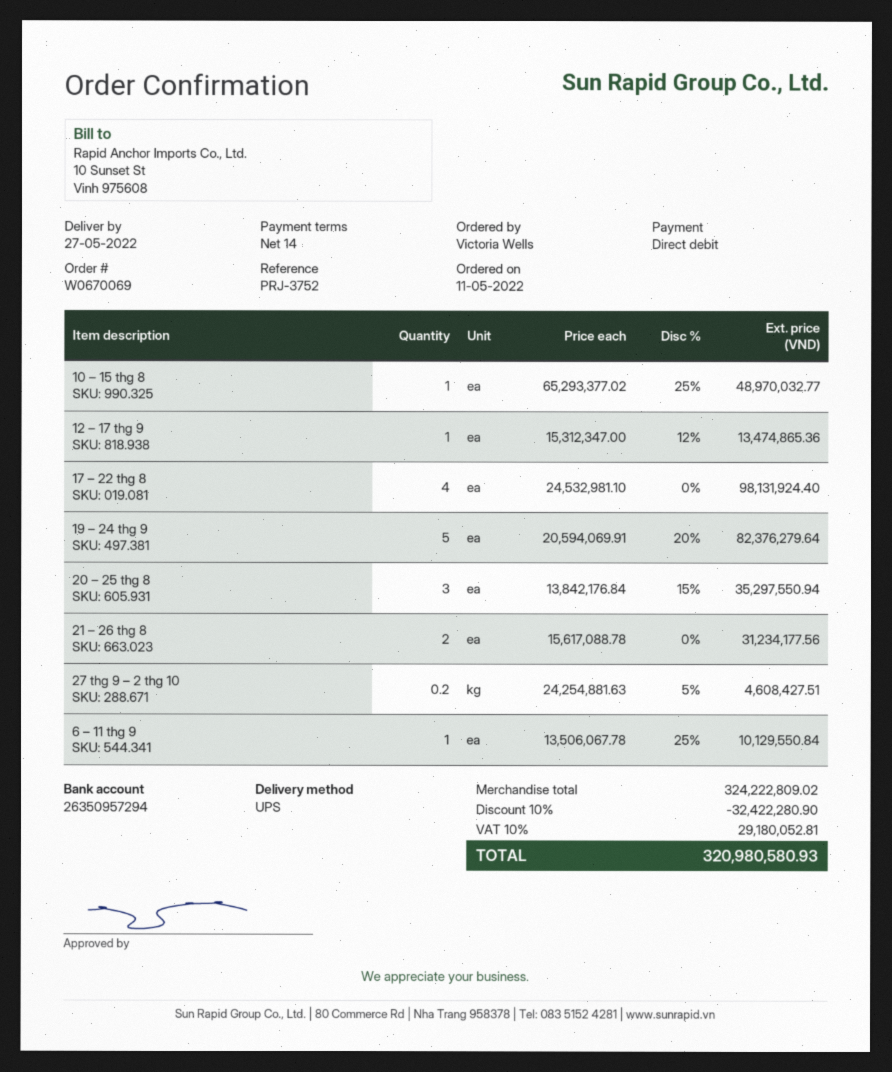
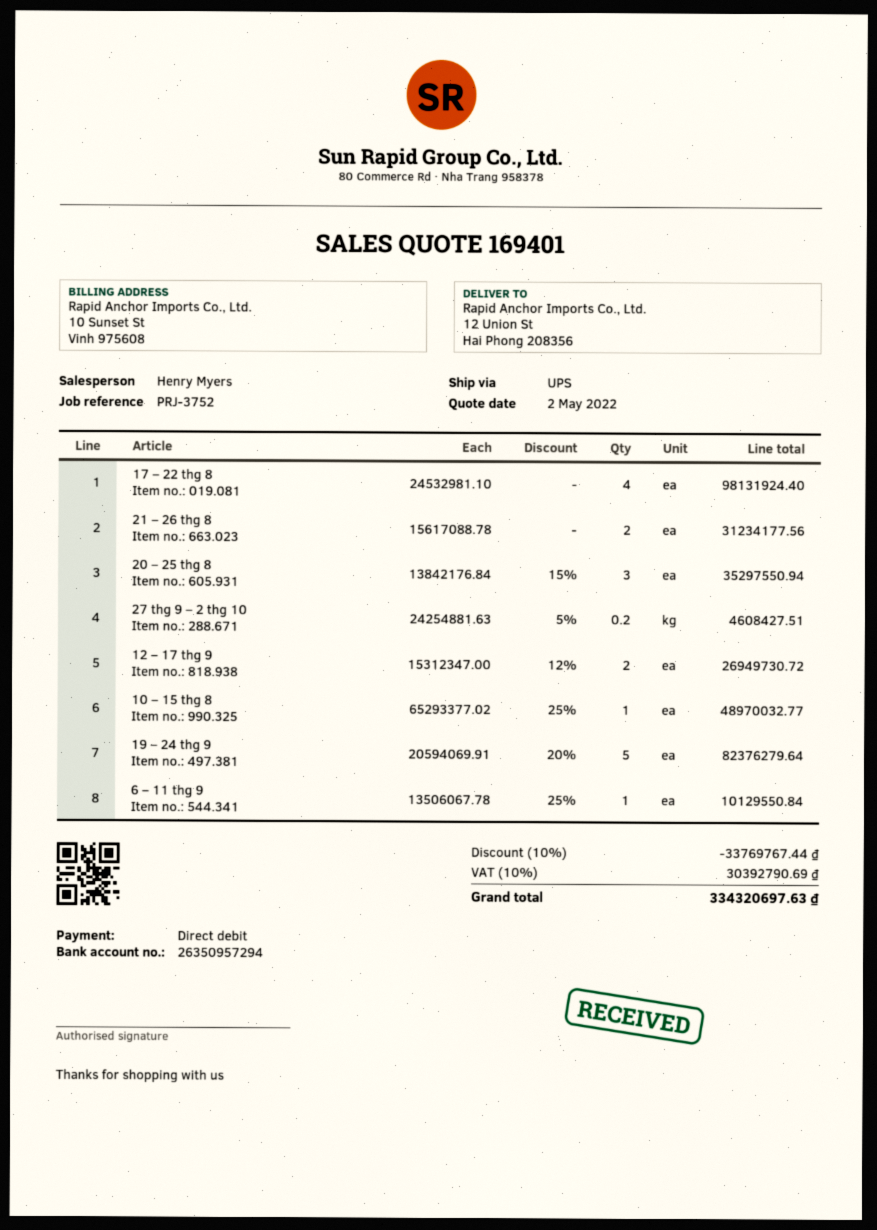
12 – 17 thg 9: 1 x 15312347.00 - 12% = 13474865.36 -> 2 x 15312347.00 - 12% = 26949730.72
discount: 10% = 32422280.90 -> 10% = 33769767.44
tax: 10% = 29180052.81 -> 10% = 30392790.69
total: 320980580.93 -> 334320697.63

